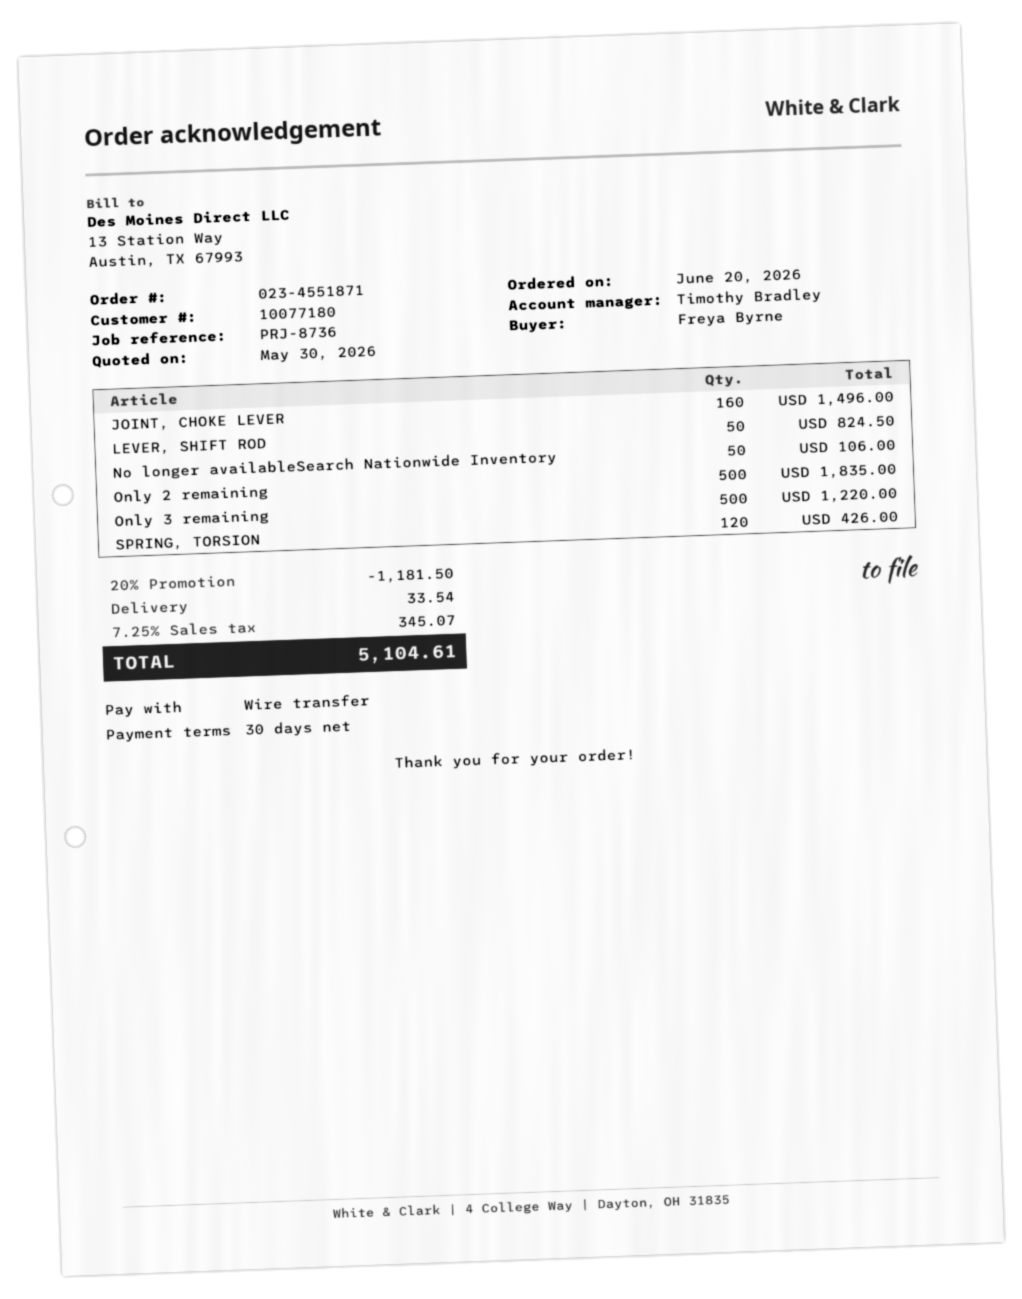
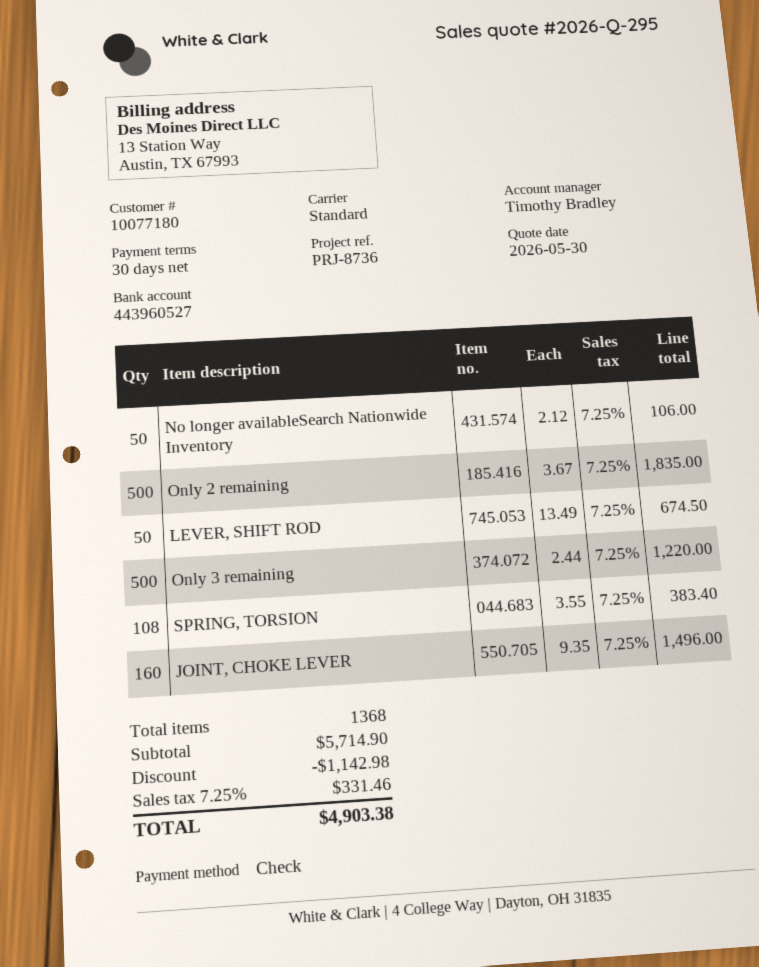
payment method: bank transfer -> cheque
LEVER, SHIFT ROD: 50 for 824.50 -> 50 for 674.50
SPRING, TORSION: 120 for 426.00 -> 108 for 383.40
discount: 1181.50 -> 1142.98
shipping: 33.54 -> none
tax: 7.25% = 345.07 -> 7.25% = 331.46
total: 5104.61 -> 4903.38

